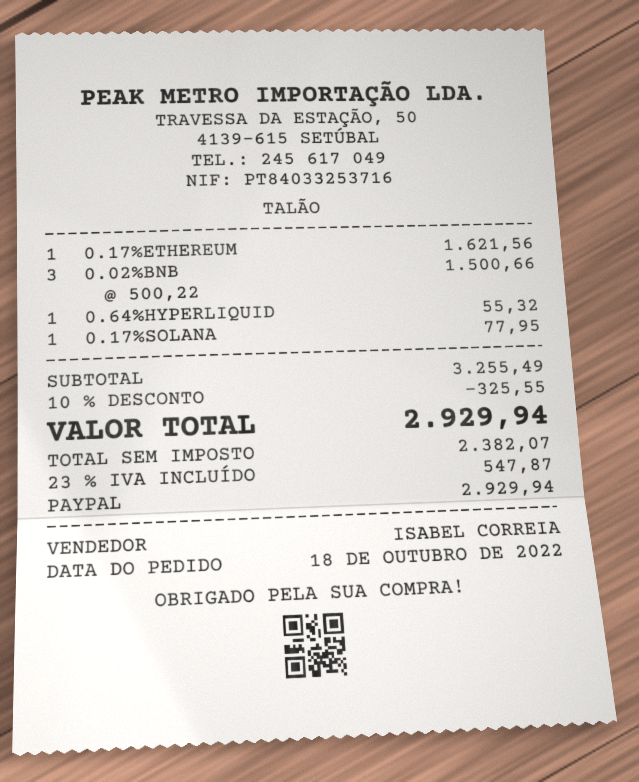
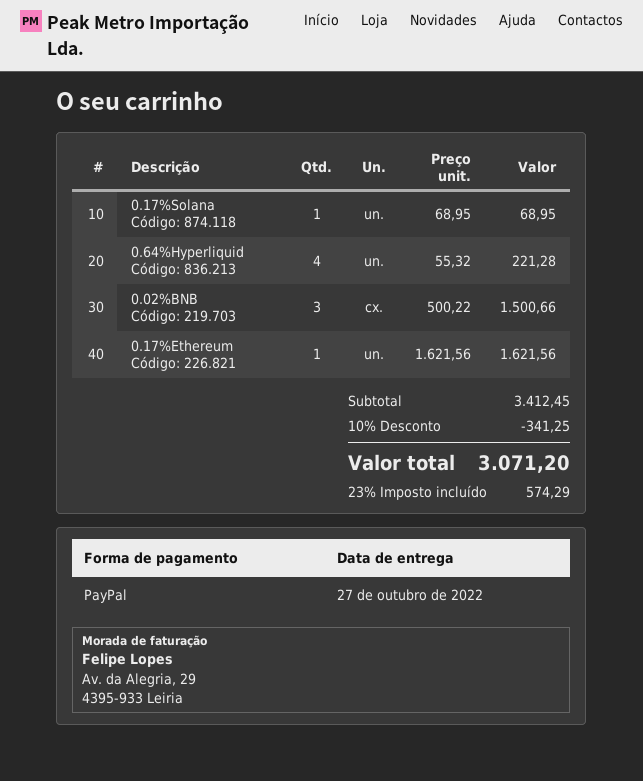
0.64%HYPERLIQUID: 1 x 55.32 = 55.32 -> 4 x 55.32 = 221.28
0.17%SOLANA: 1 x 77.95 = 77.95 -> 1 x 68.95 = 68.95
subtotal: 3255.49 -> 3412.45
discount: 10% = 325.55 -> 10% = 341.25
tax: 23% = 547.87 -> 23% = 574.29
total: 2929.94 -> 3071.20

